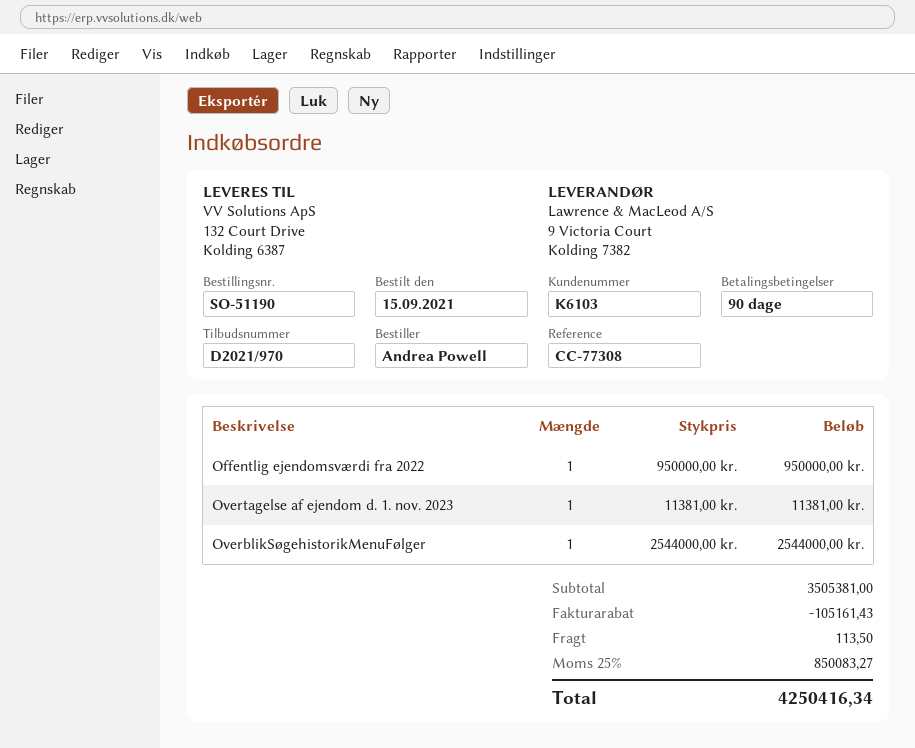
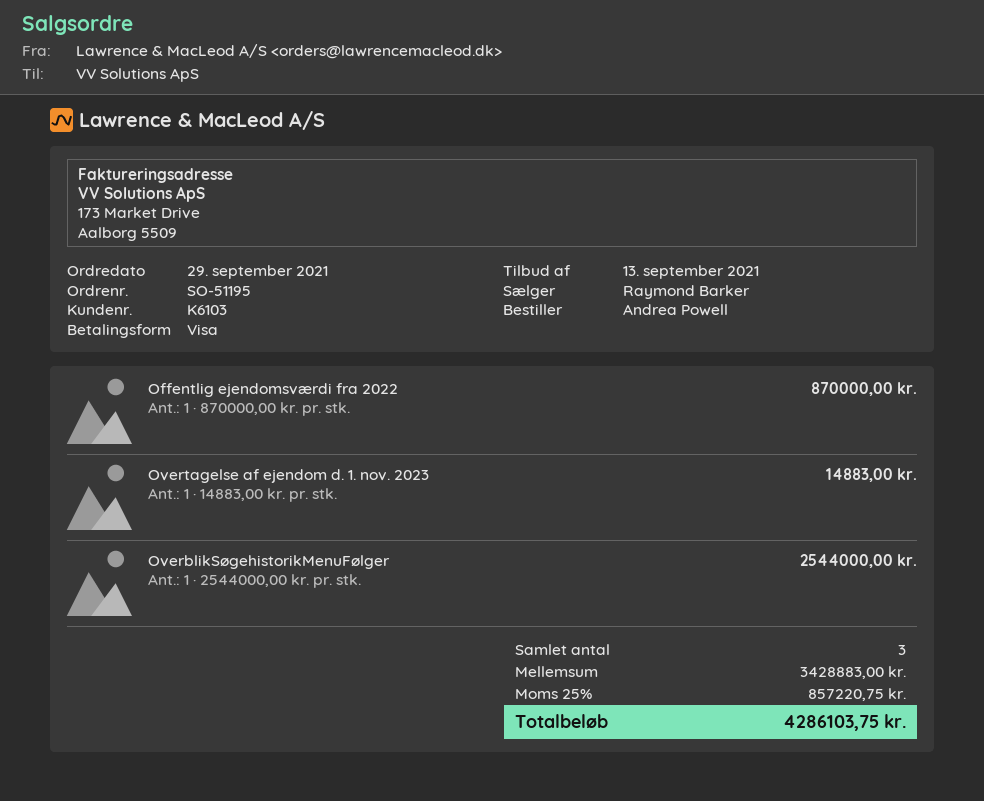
order number: SO-51190 -> SO-51195
order date: 2021-09-15 -> 2021-09-29
Offentlig ejendomsværdi fra 2022: 1 x 950000.00 = 950000.00 -> 1 x 870000.00 = 870000.00
Overtagelse af ejendom d. 1. nov. 2023: 1 x 11381.00 = 11381.00 -> 1 x 14883.00 = 14883.00
subtotal: 3505381.00 -> 3428883.00
discount: 105161.43 -> none
shipping: 113.50 -> none
tax: 25% = 850083.27 -> 25% = 857220.75
total: 4250416.34 -> 4286103.75

